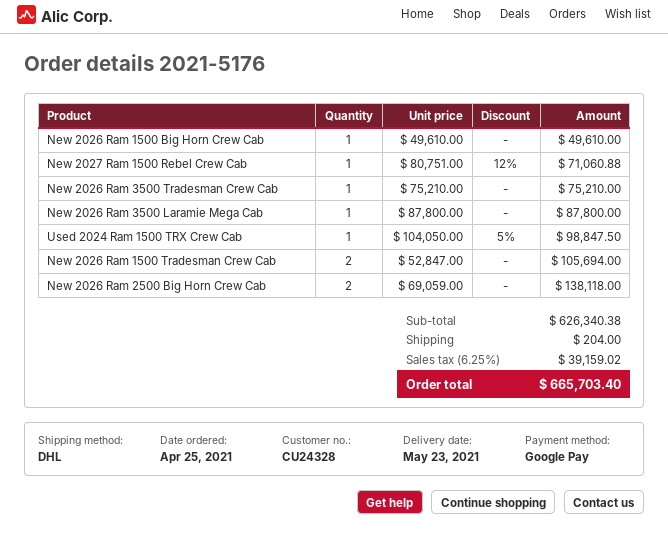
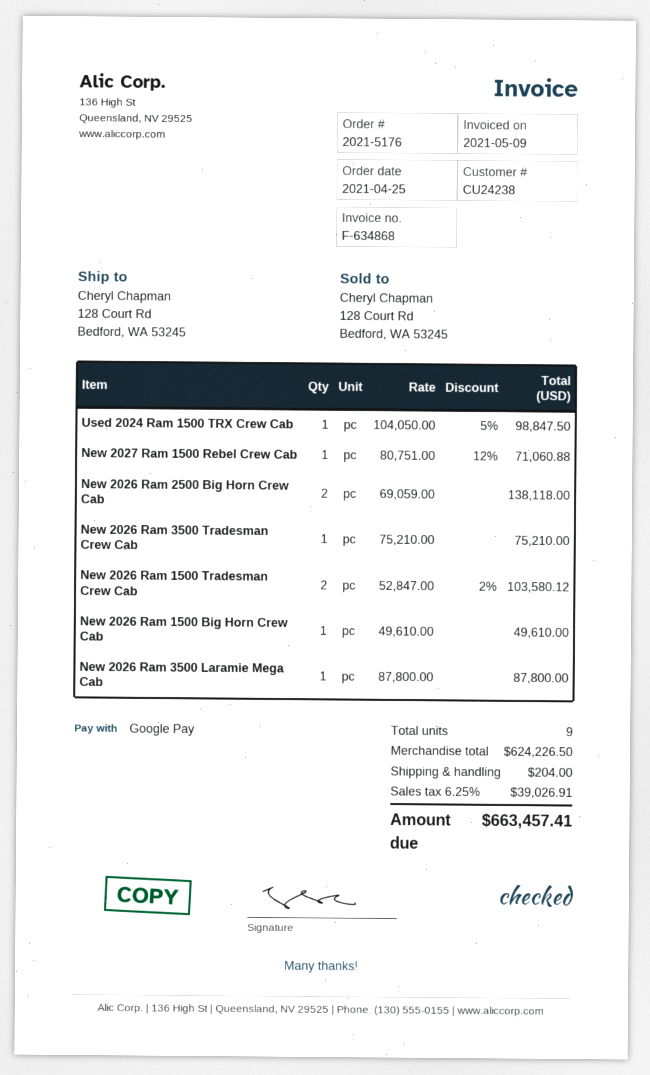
customer number: CU24328 -> CU24238
New 2026 Ram 1500 Tradesman Crew Cab: 2 x 52847.00 = 105694.00 -> 2 x 52847.00 - 2% = 103580.12
subtotal: 626340.38 -> 624226.50
tax: 6.25% = 39159.02 -> 6.25% = 39026.91
total: 665703.40 -> 663457.41

